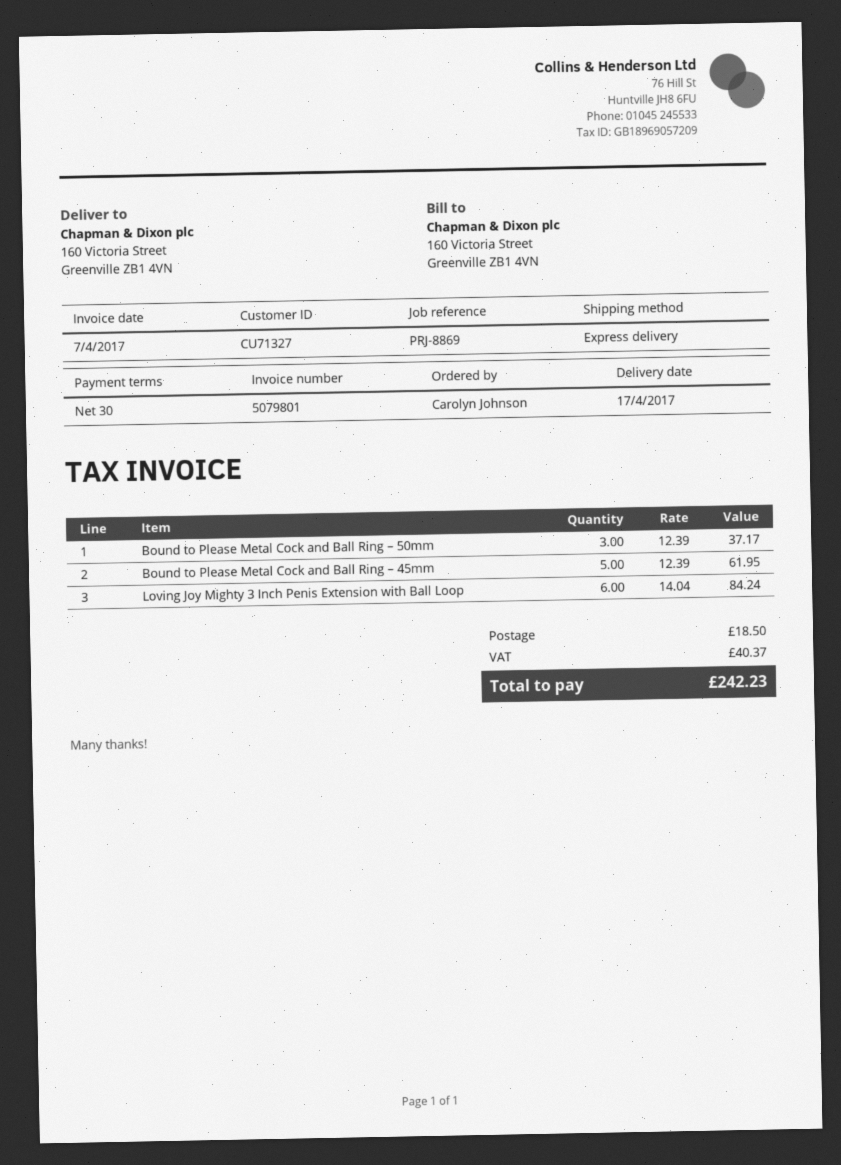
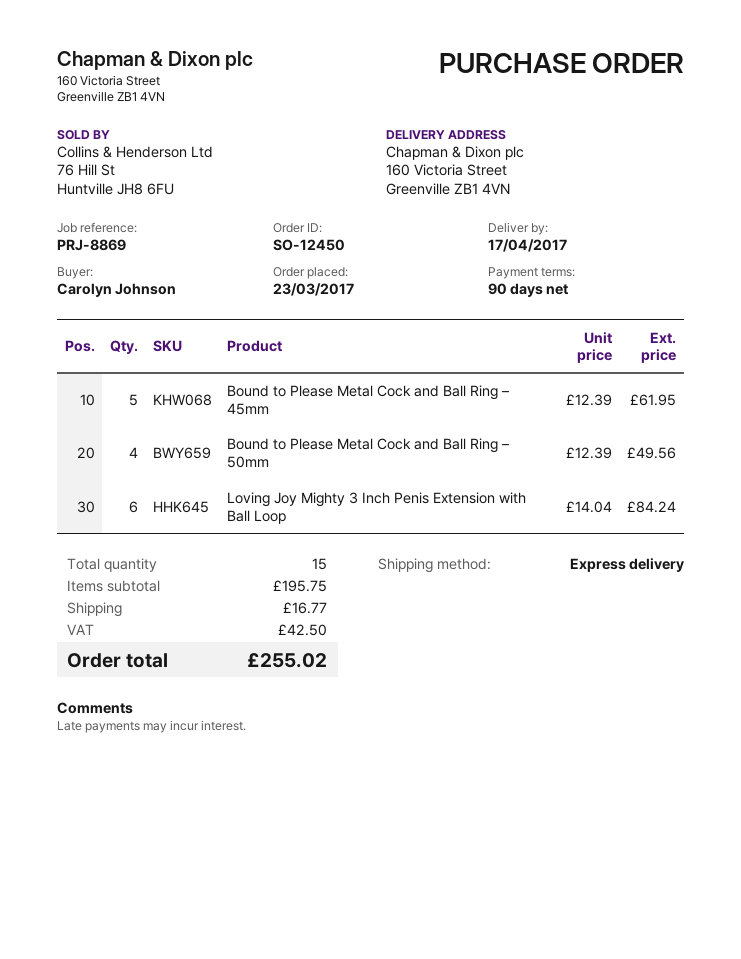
payment terms: 30 days -> 90 days
Bound to Please Metal Cock and Ball Ring – 50mm: 3 x 12.39 = 37.17 -> 4 x 12.39 = 49.56
shipping: 18.50 -> 16.77
tax: 40.37 -> 42.50
total: 242.23 -> 255.02

